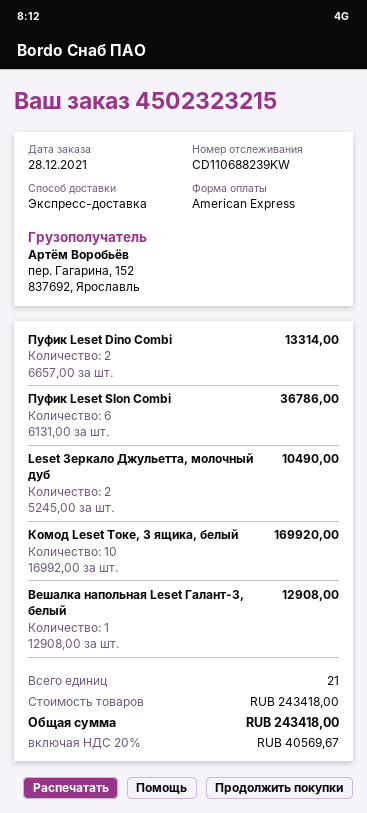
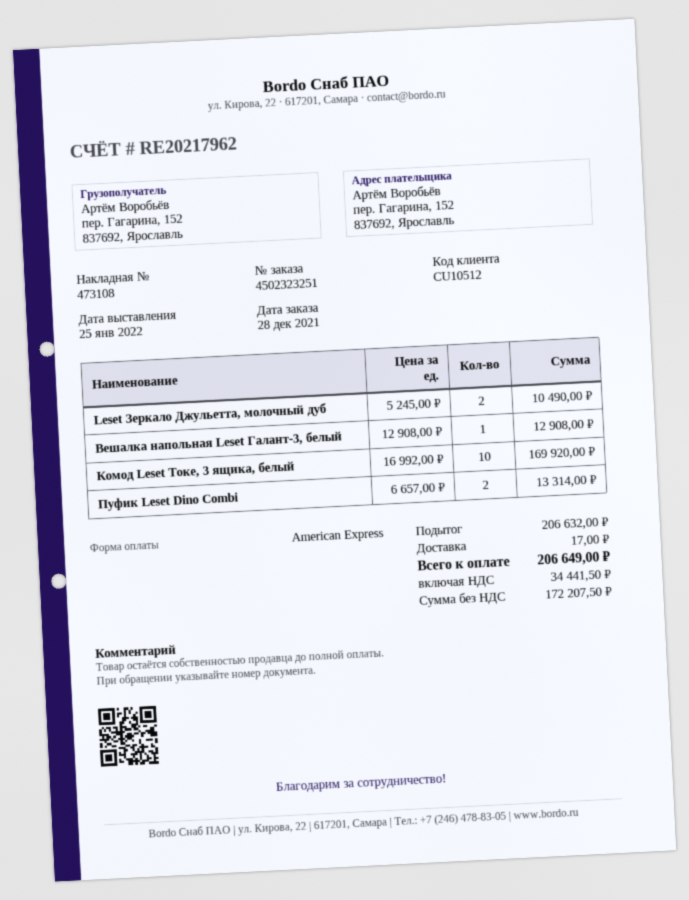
order number: 4502323215 -> 4502323251
Пуфик Leset Slon Combi: 6 x 6131.00 = 36786.00 -> none
subtotal: 243418.00 -> 206632.00
shipping: none -> 17.00
tax: 40569.67 -> 34441.50
total: 243418.00 -> 206649.00

